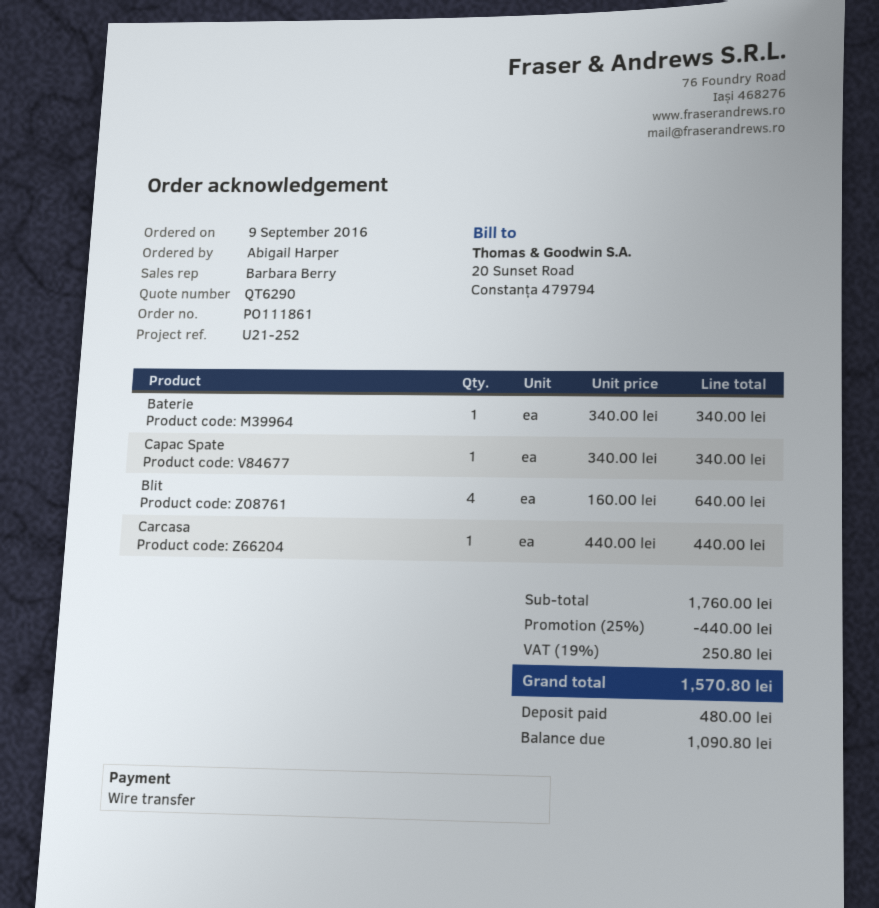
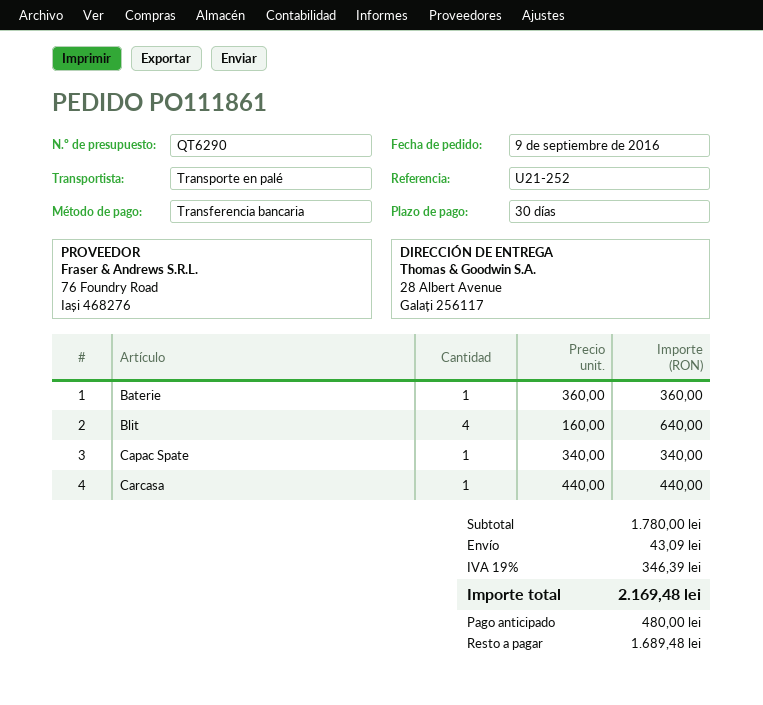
Baterie: 1 x 340.00 = 340.00 -> 1 x 360.00 = 360.00
subtotal: 1760.00 -> 1780.00
discount: 25% = 440.00 -> none
shipping: none -> 43.09
tax: 19% = 250.80 -> 19% = 346.39
total: 1570.80 -> 2169.48
balance: 1090.80 -> 1689.48

